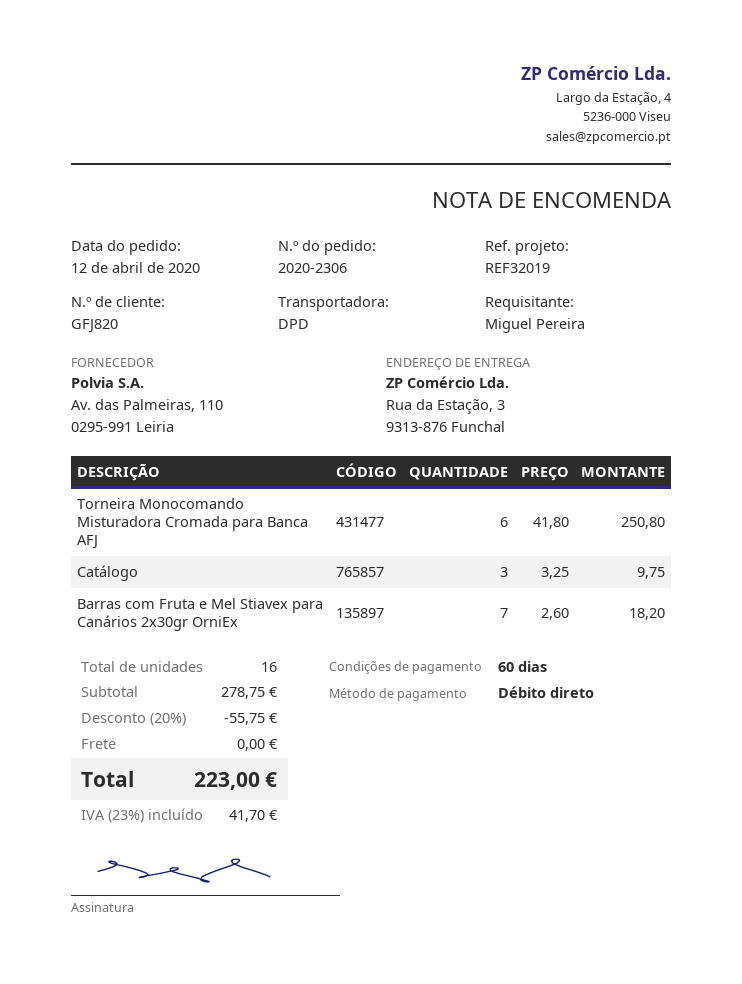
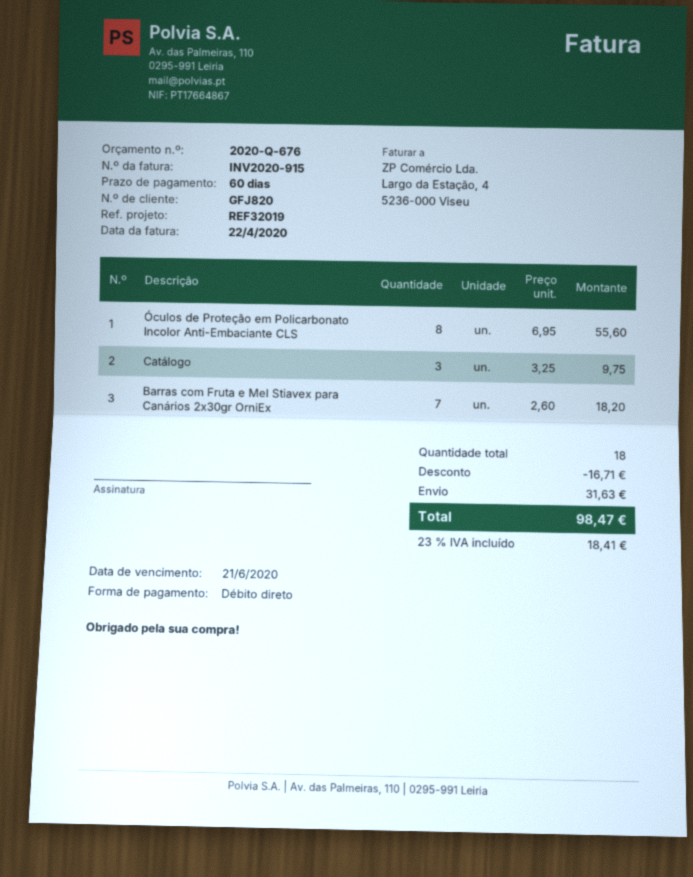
Torneira Monocomando Misturadora Cromada para Banca AFJ: 6 x 41.80 = 250.80 -> none
Óculos de Proteção em Policarbonato Incolor Anti-Embaciante CLS: none -> 8 x 6.95 = 55.60
total quantity: 16 -> 18
discount: 55.75 -> 16.71
shipping: 0.00 -> 31.63
tax: 23% = 41.70 -> 23% = 18.41
total: 223.00 -> 98.47

